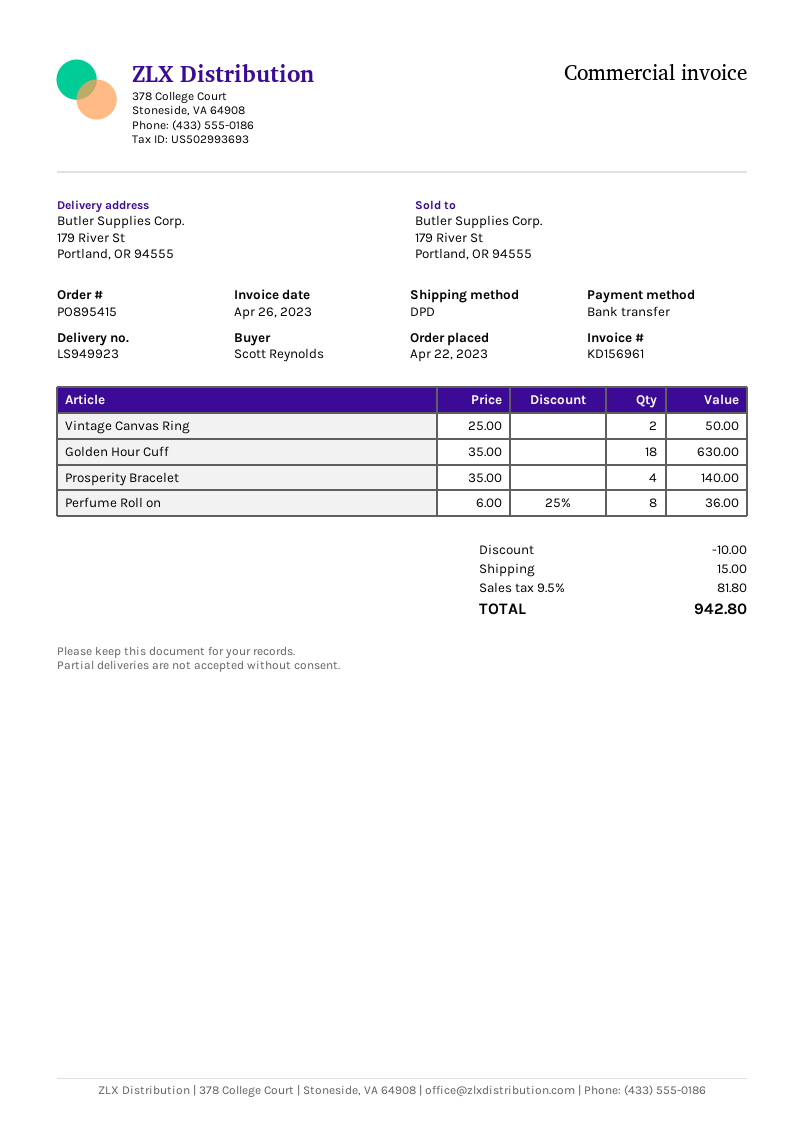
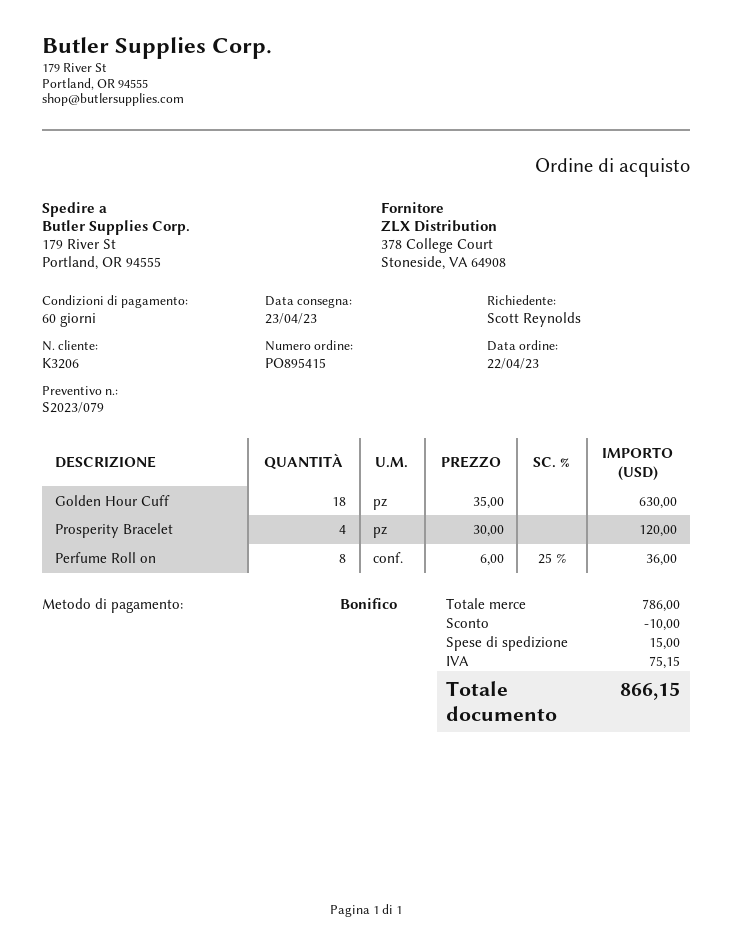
Vintage Canvas Ring: 2 x 25.00 = 50.00 -> none
Prosperity Bracelet: 4 x 35.00 = 140.00 -> 4 x 30.00 = 120.00
tax: 81.80 -> 75.15
total: 942.80 -> 866.15

